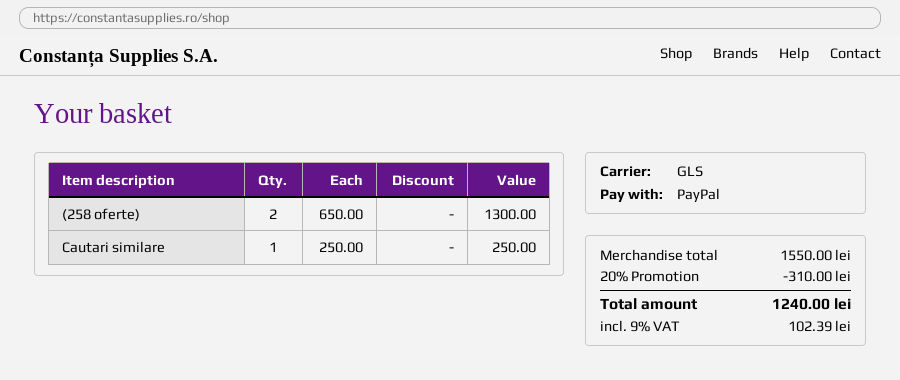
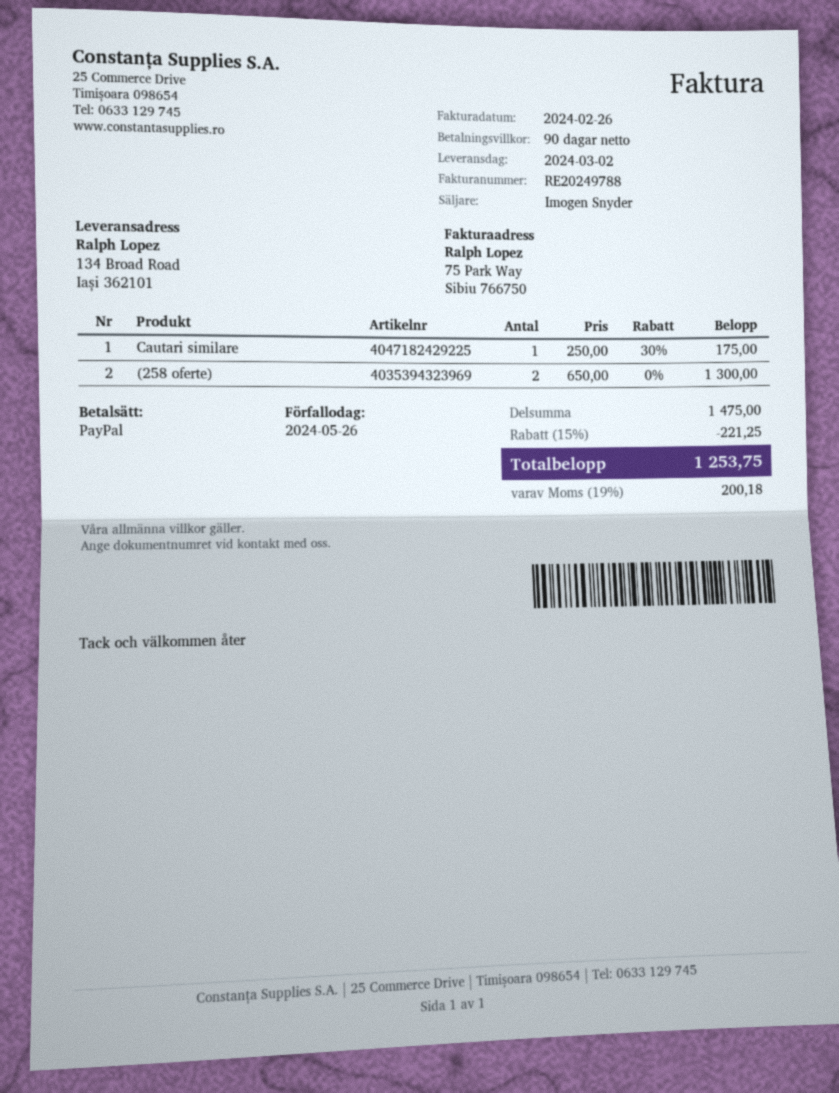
Cautari similare: 1 x 250.00 = 250.00 -> 1 x 250.00 - 30% = 175.00
subtotal: 1550.00 -> 1475.00
discount: 20% = 310.00 -> 15% = 221.25
tax: 9% = 102.39 -> 19% = 200.18
total: 1240.00 -> 1253.75

